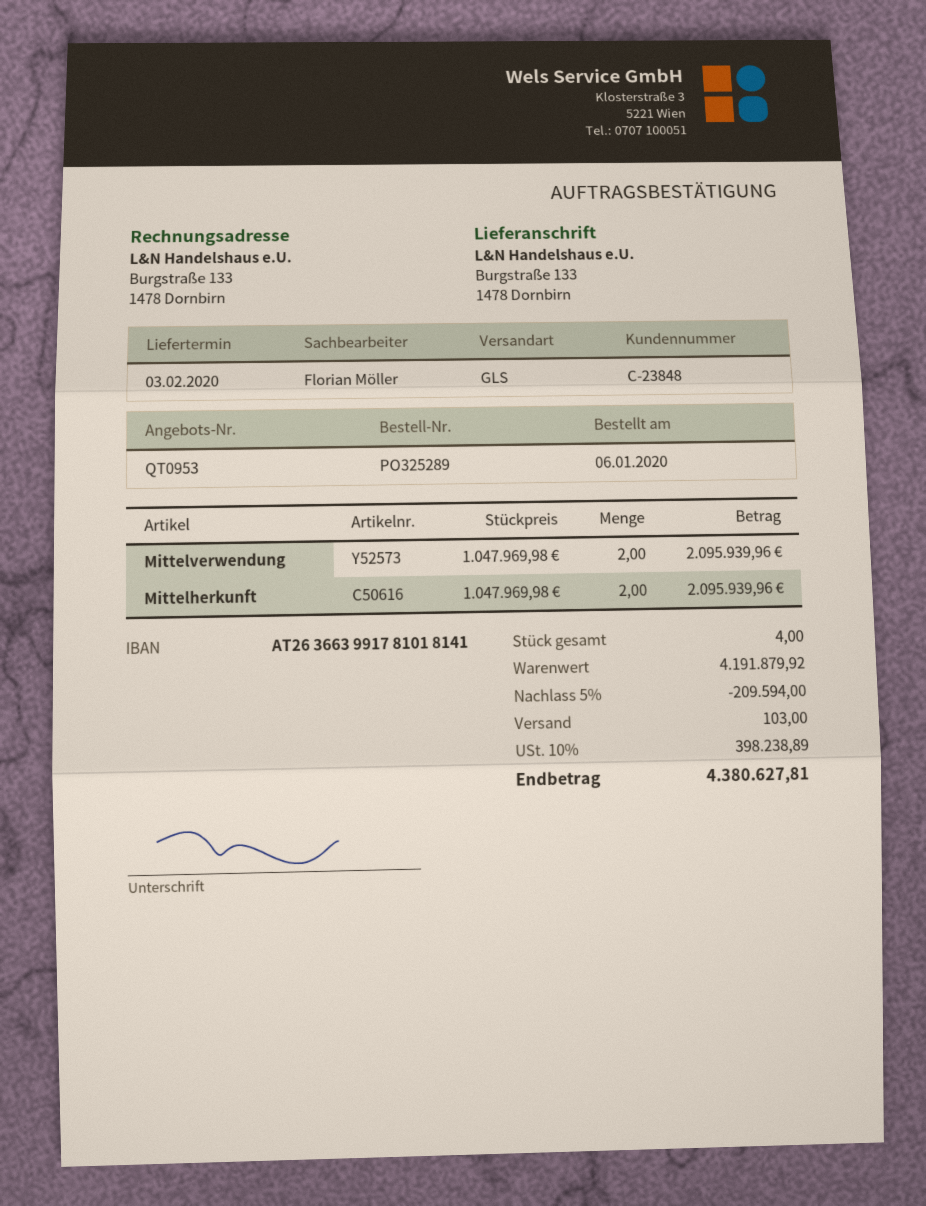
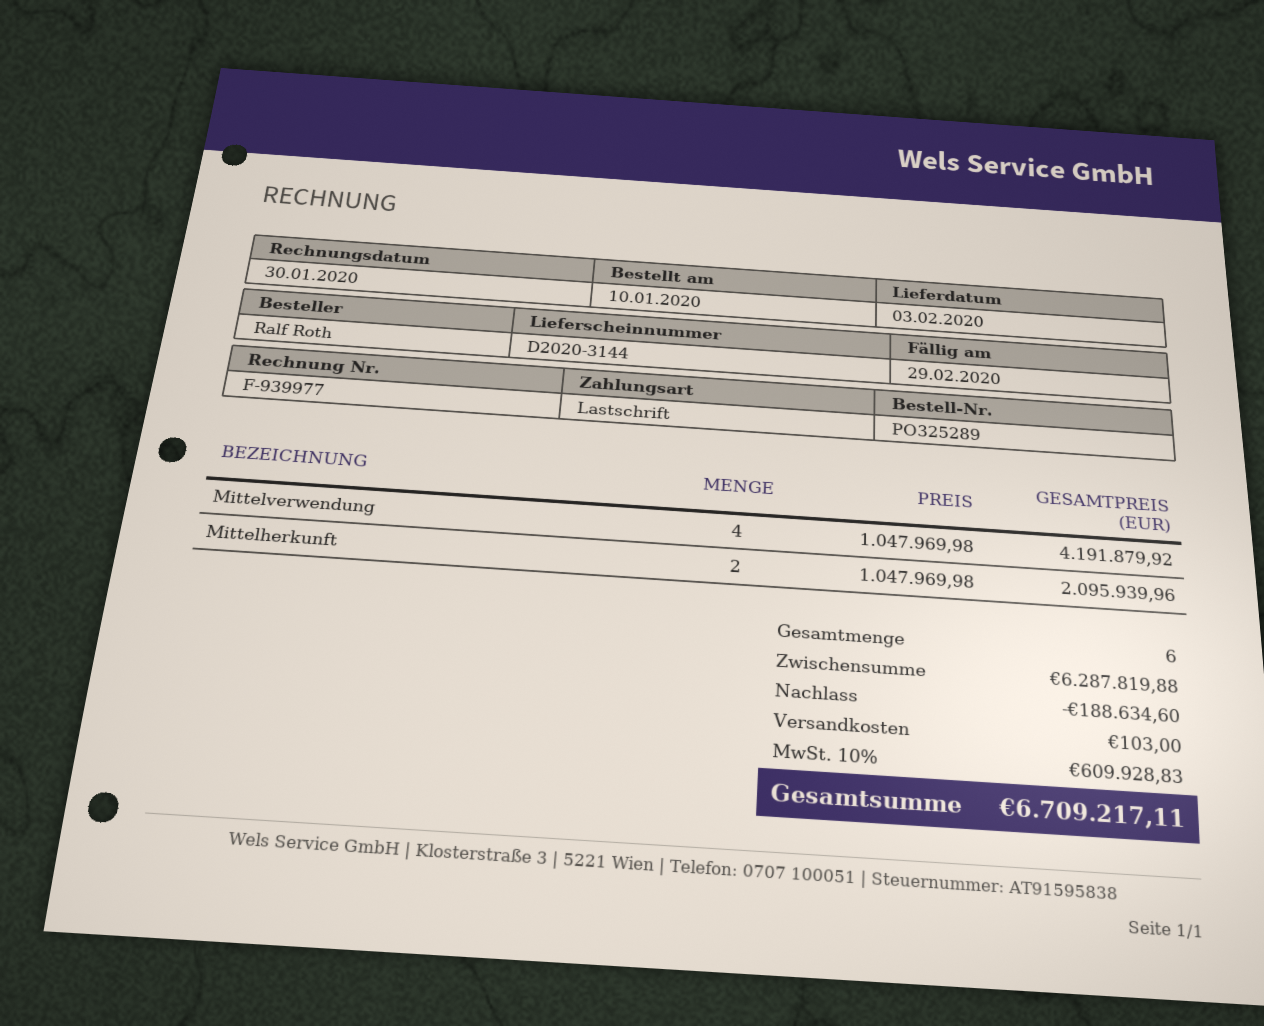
order date: 2020-01-06 -> 2020-01-10
Mittelverwendung: 2 x 1047969.98 = 2095939.96 -> 4 x 1047969.98 = 4191879.92
total quantity: 4 -> 6
subtotal: 4191879.92 -> 6287819.88
discount: 209594.00 -> 188634.60
tax: 10% = 398238.89 -> 10% = 609928.83
total: 4380627.81 -> 6709217.11

